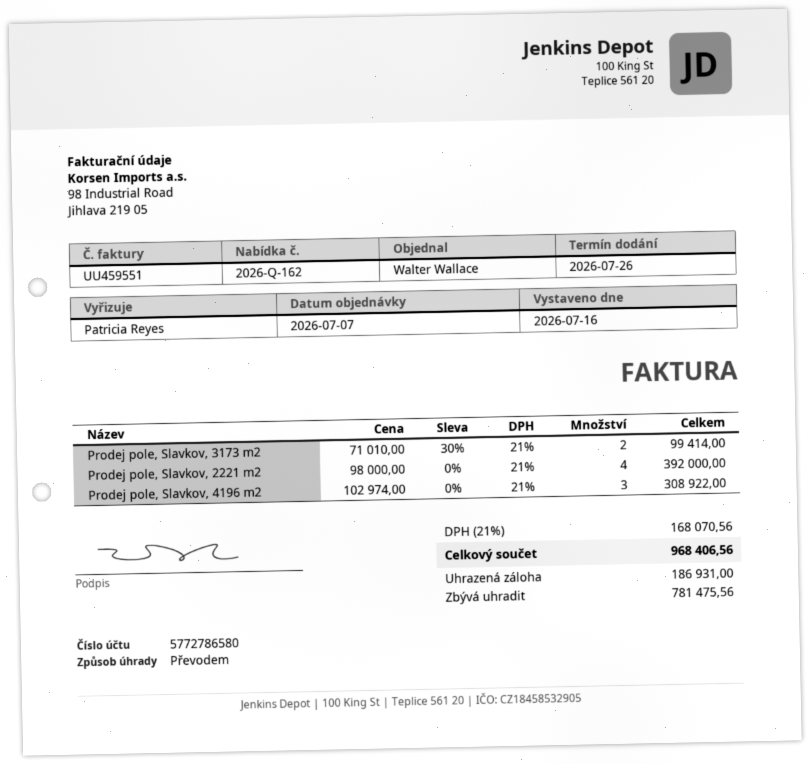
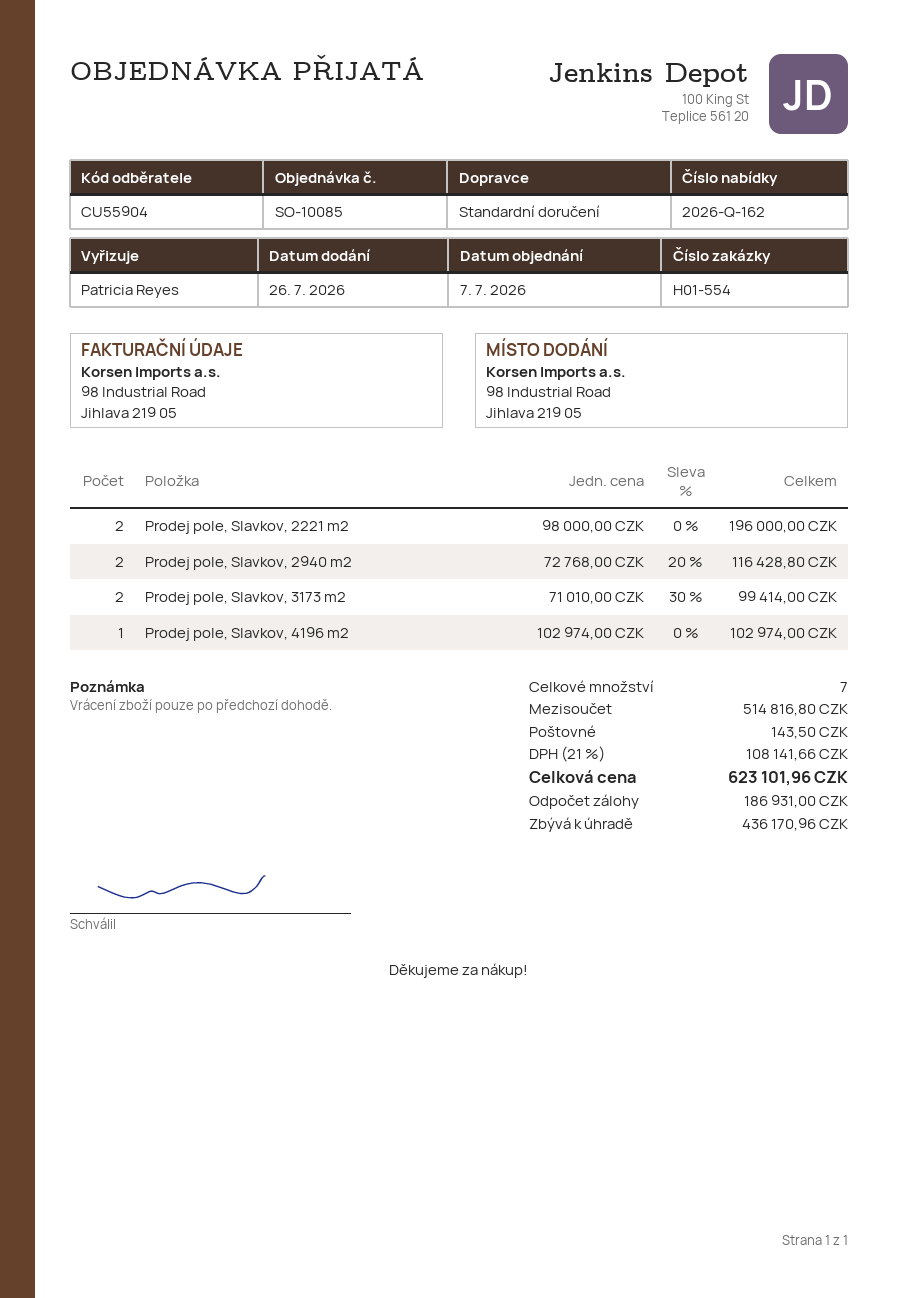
Prodej pole, Slavkov, 2221 m2: 4 x 98000.00 = 392000.00 -> 2 x 98000.00 = 196000.00
Prodej pole, Slavkov, 4196 m2: 3 x 102974.00 = 308922.00 -> 1 x 102974.00 = 102974.00
Prodej pole, Slavkov, 2940 m2: none -> 2 x 72768.00 - 20% = 116428.80
shipping: none -> 143.50
tax: 21% = 168070.56 -> 21% = 108141.66
total: 968406.56 -> 623101.96
balance: 781475.56 -> 436170.96

